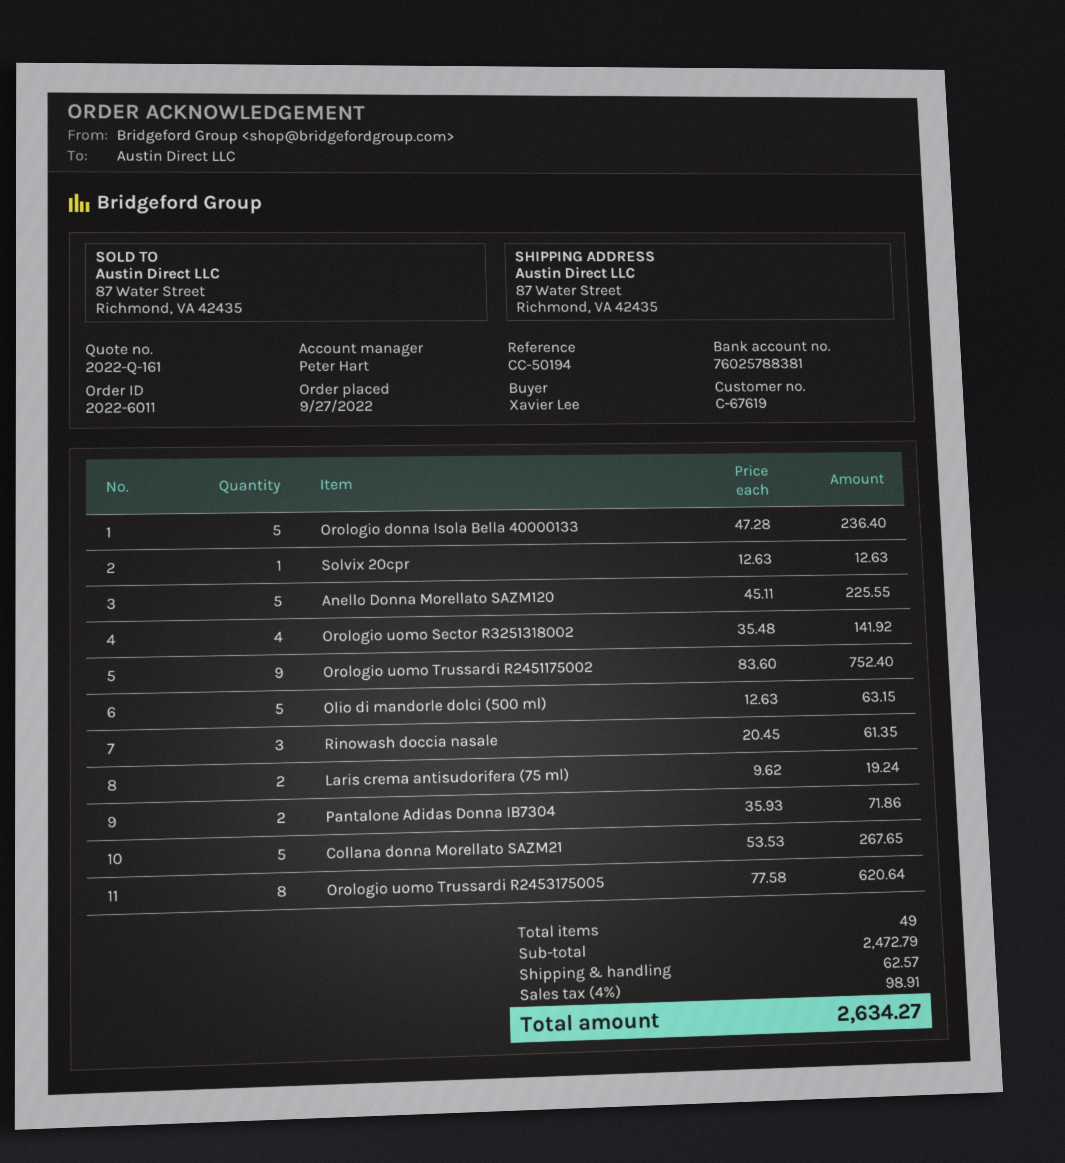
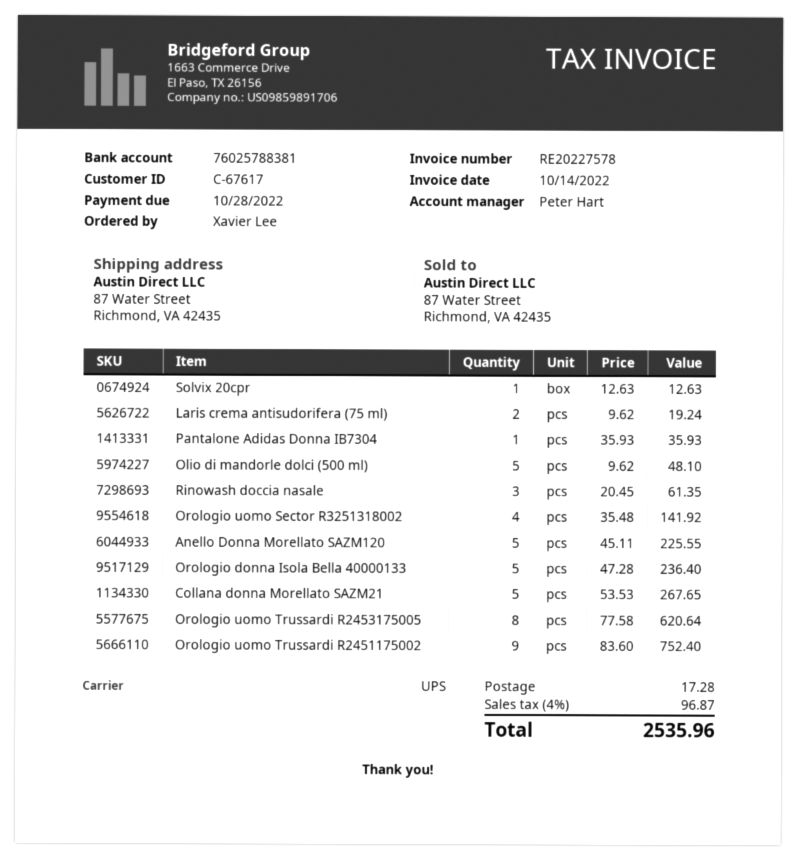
customer number: C-67619 -> C-67617
Olio di mandorle dolci (500 ml): 5 x 12.63 = 63.15 -> 5 x 9.62 = 48.10
Pantalone Adidas Donna IB7304: 2 x 35.93 = 71.86 -> 1 x 35.93 = 35.93
shipping: 62.57 -> 17.28
tax: 4% = 98.91 -> 4% = 96.87
total: 2634.27 -> 2535.96

